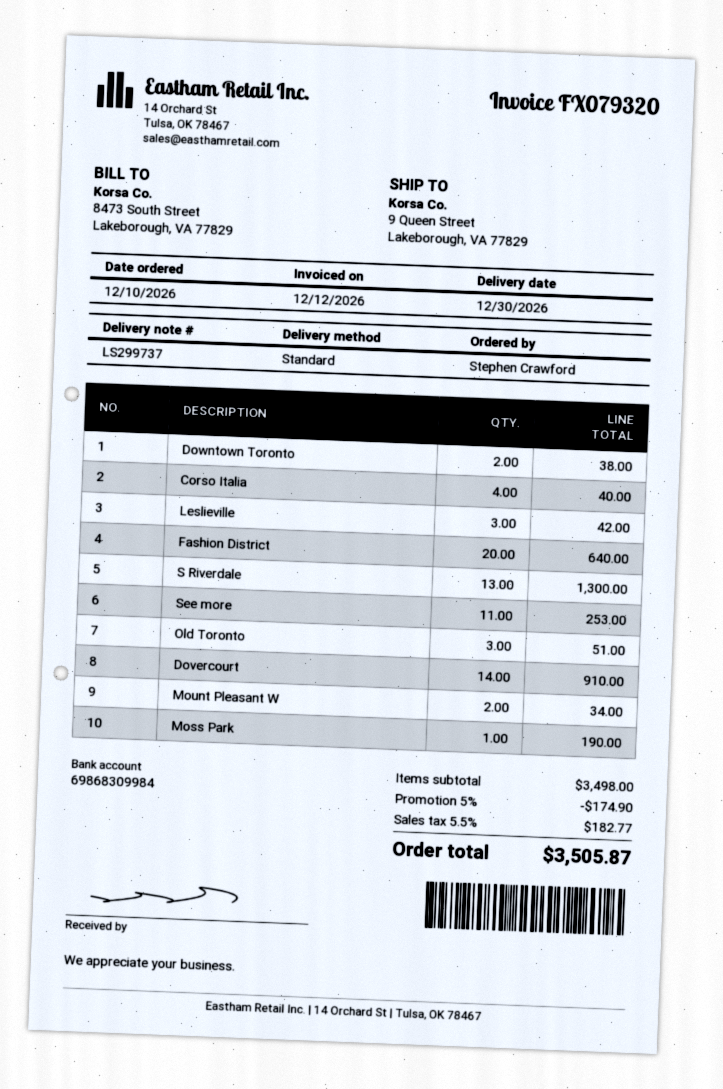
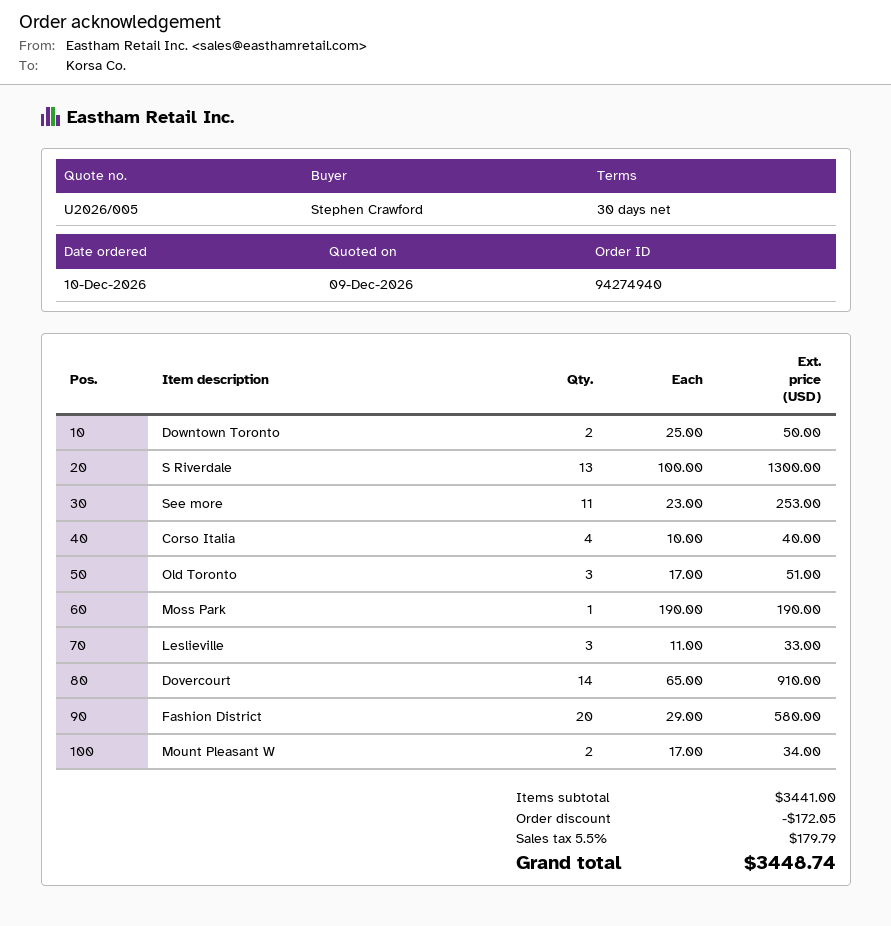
Downtown Toronto: 2 for 38.00 -> 2 for 50.00
Leslieville: 3 for 42.00 -> 3 for 33.00
Fashion District: 20 for 640.00 -> 20 for 580.00
subtotal: 3498.00 -> 3441.00
discount: 174.90 -> 172.05
tax: 5.5% = 182.77 -> 5.5% = 179.79
total: 3505.87 -> 3448.74

